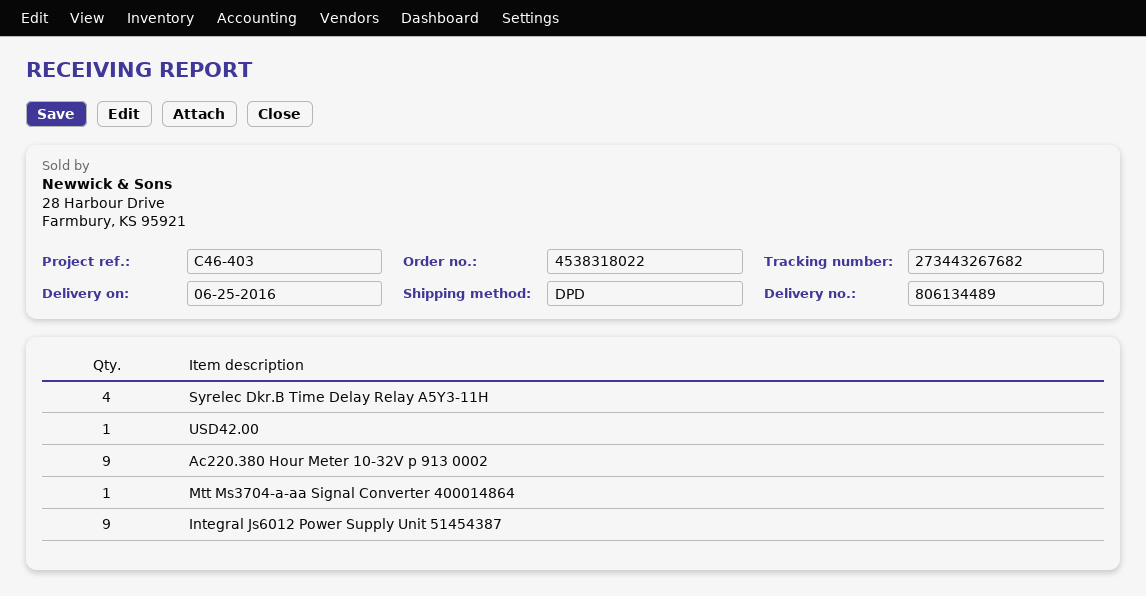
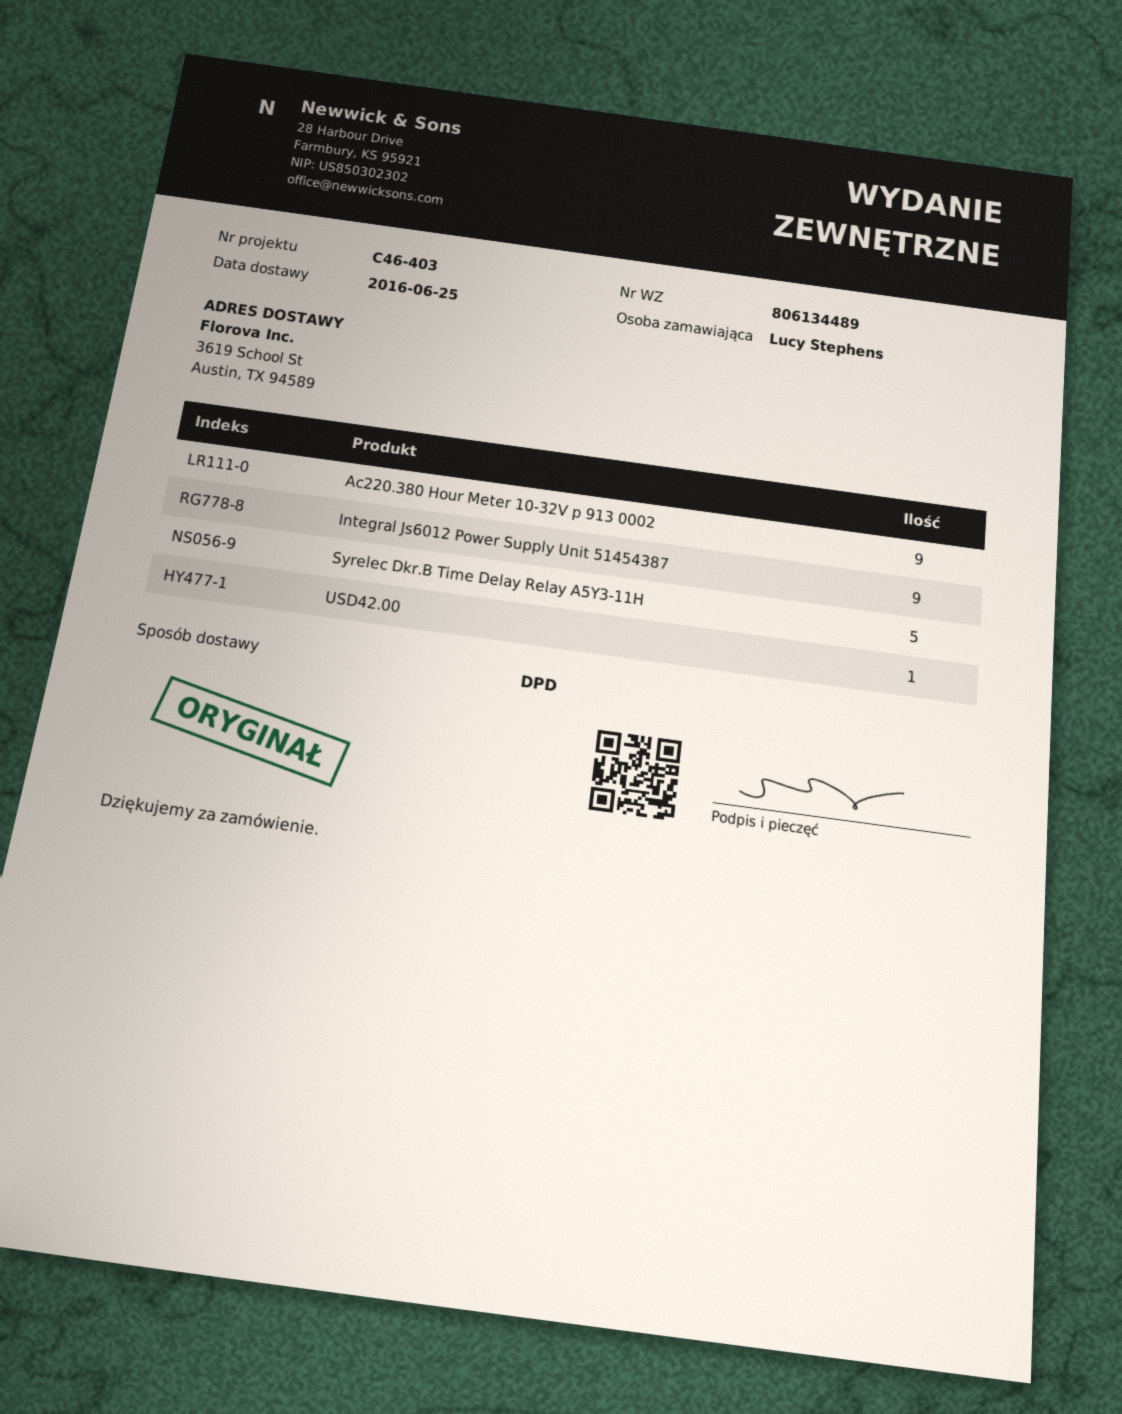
Syrelec Dkr.B Time Delay Relay A5Y3-11H: 4 -> 5
Mtt Ms3704-a-aa Signal Converter 400014864: 1 -> none

